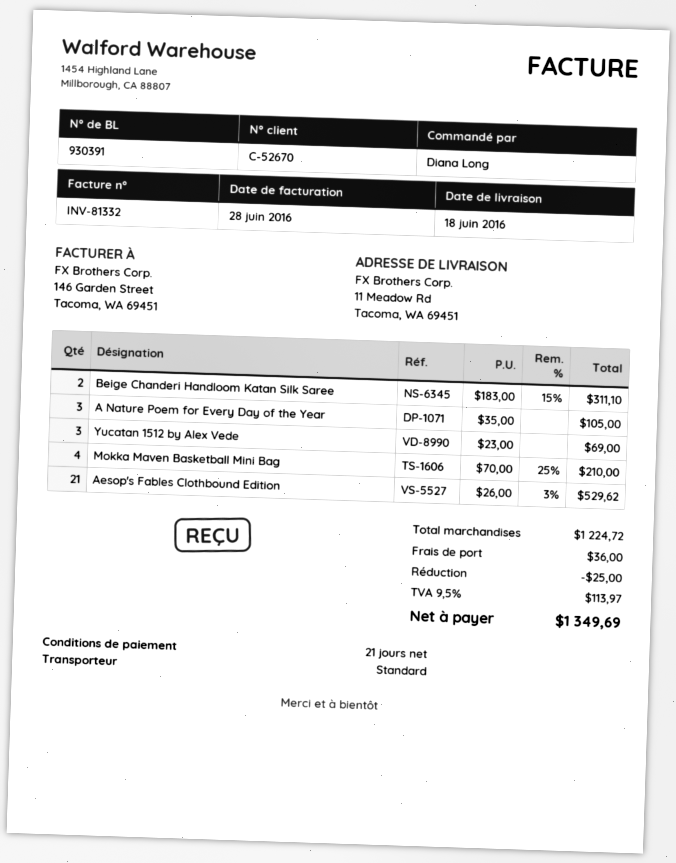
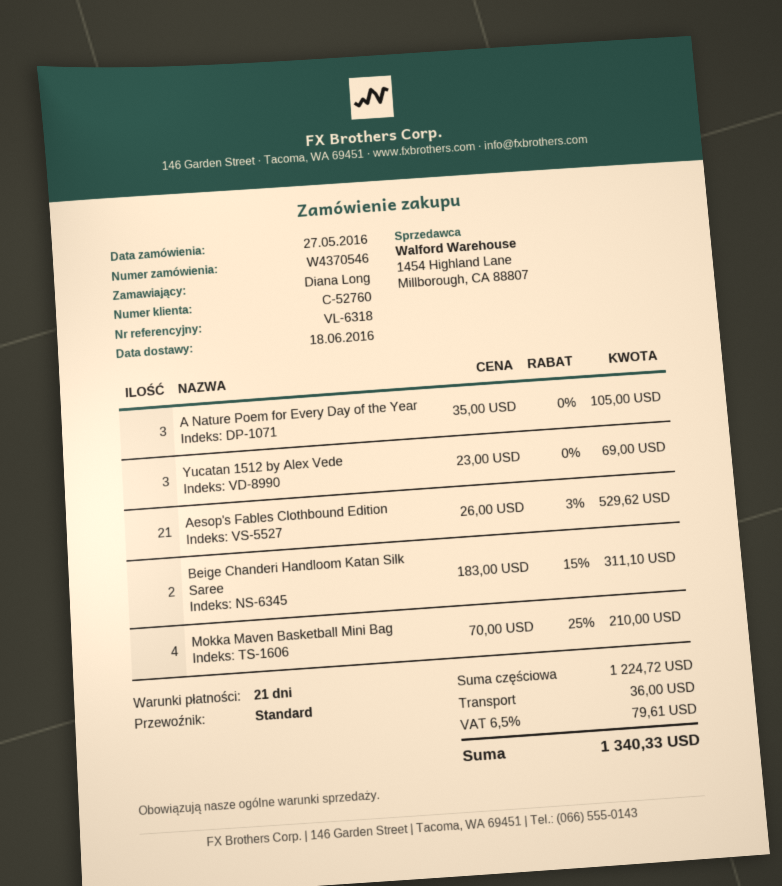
customer number: C-52670 -> C-52760
discount: 25.00 -> none
tax: 9.5% = 113.97 -> 6.5% = 79.61
total: 1349.69 -> 1340.33

